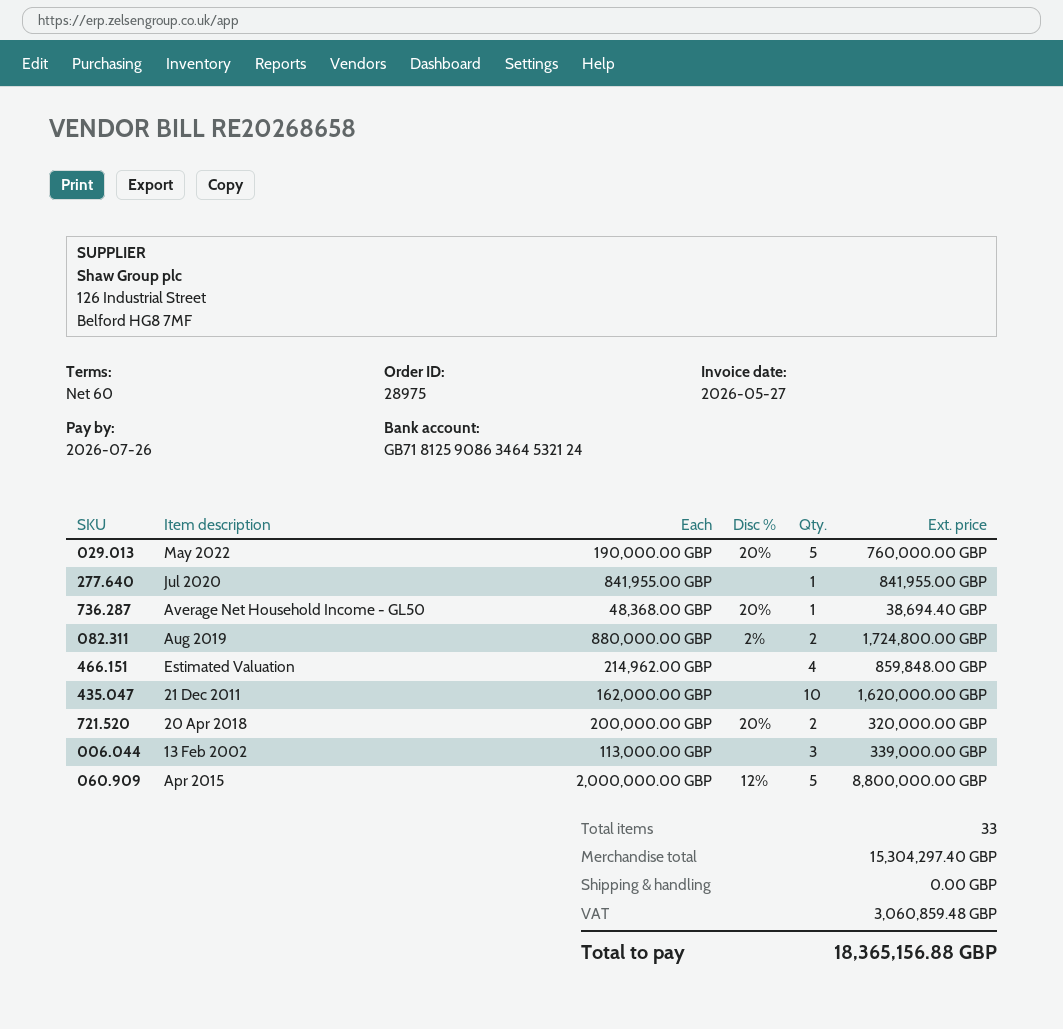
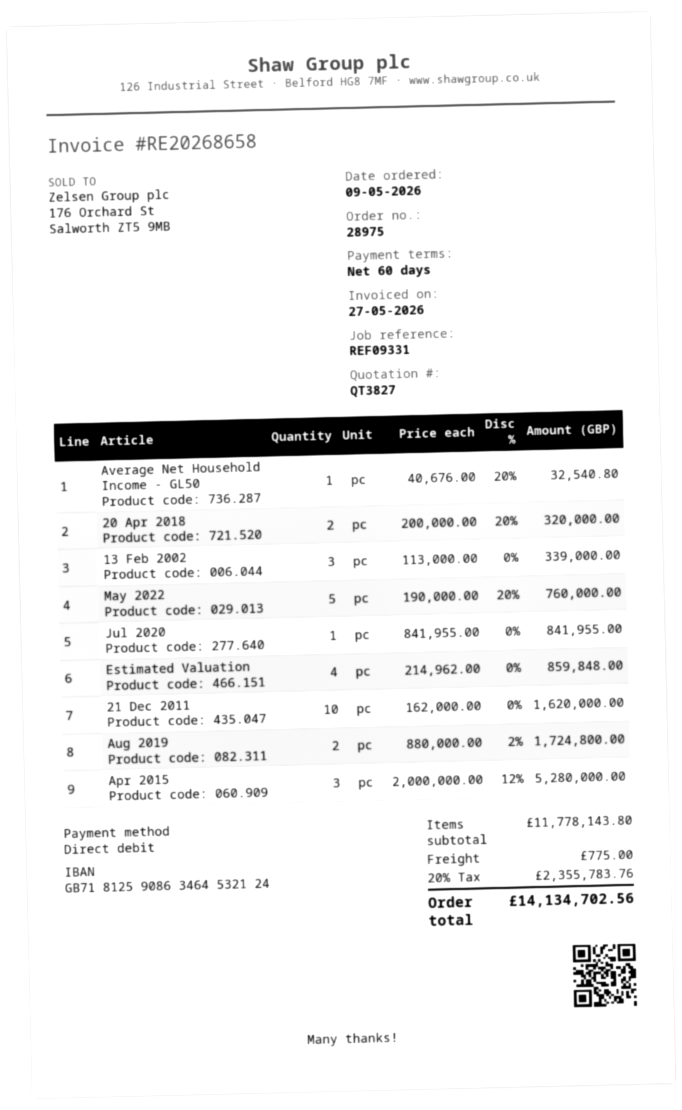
Average Net Household Income - GL50: 1 x 48368.00 - 20% = 38694.40 -> 1 x 40676.00 - 20% = 32540.80
Apr 2015: 5 x 2000000.00 - 12% = 8800000.00 -> 3 x 2000000.00 - 12% = 5280000.00
subtotal: 15304297.40 -> 11778143.80
shipping: 0.00 -> 775.00
tax: 3060859.48 -> 2355783.76
total: 18365156.88 -> 14134702.56

